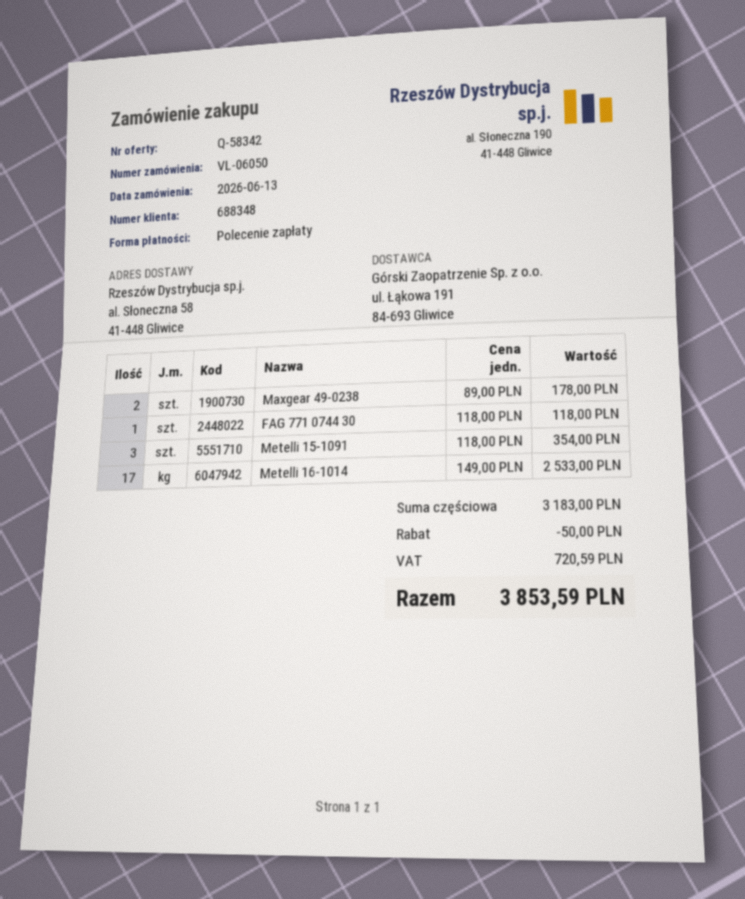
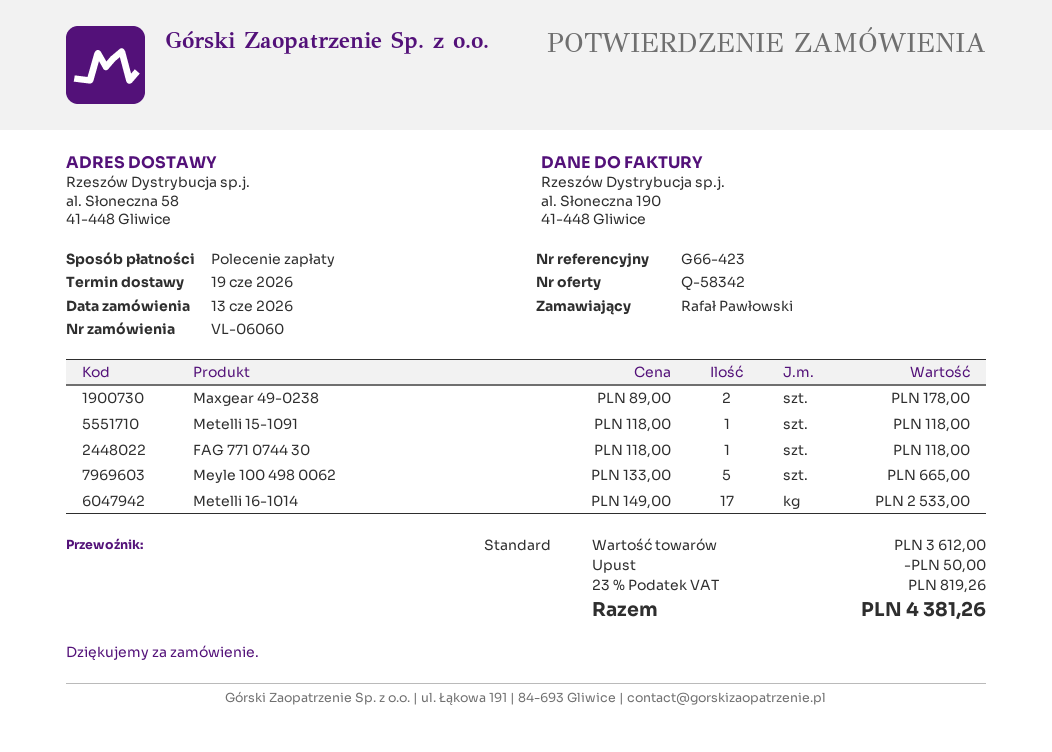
order number: VL-06050 -> VL-06060
Metelli 15-1091: 3 x 118.00 = 354.00 -> 1 x 118.00 = 118.00
Meyle 100 498 0062: none -> 5 x 133.00 = 665.00
subtotal: 3183.00 -> 3612.00
tax: 720.59 -> 819.26
total: 3853.59 -> 4381.26

